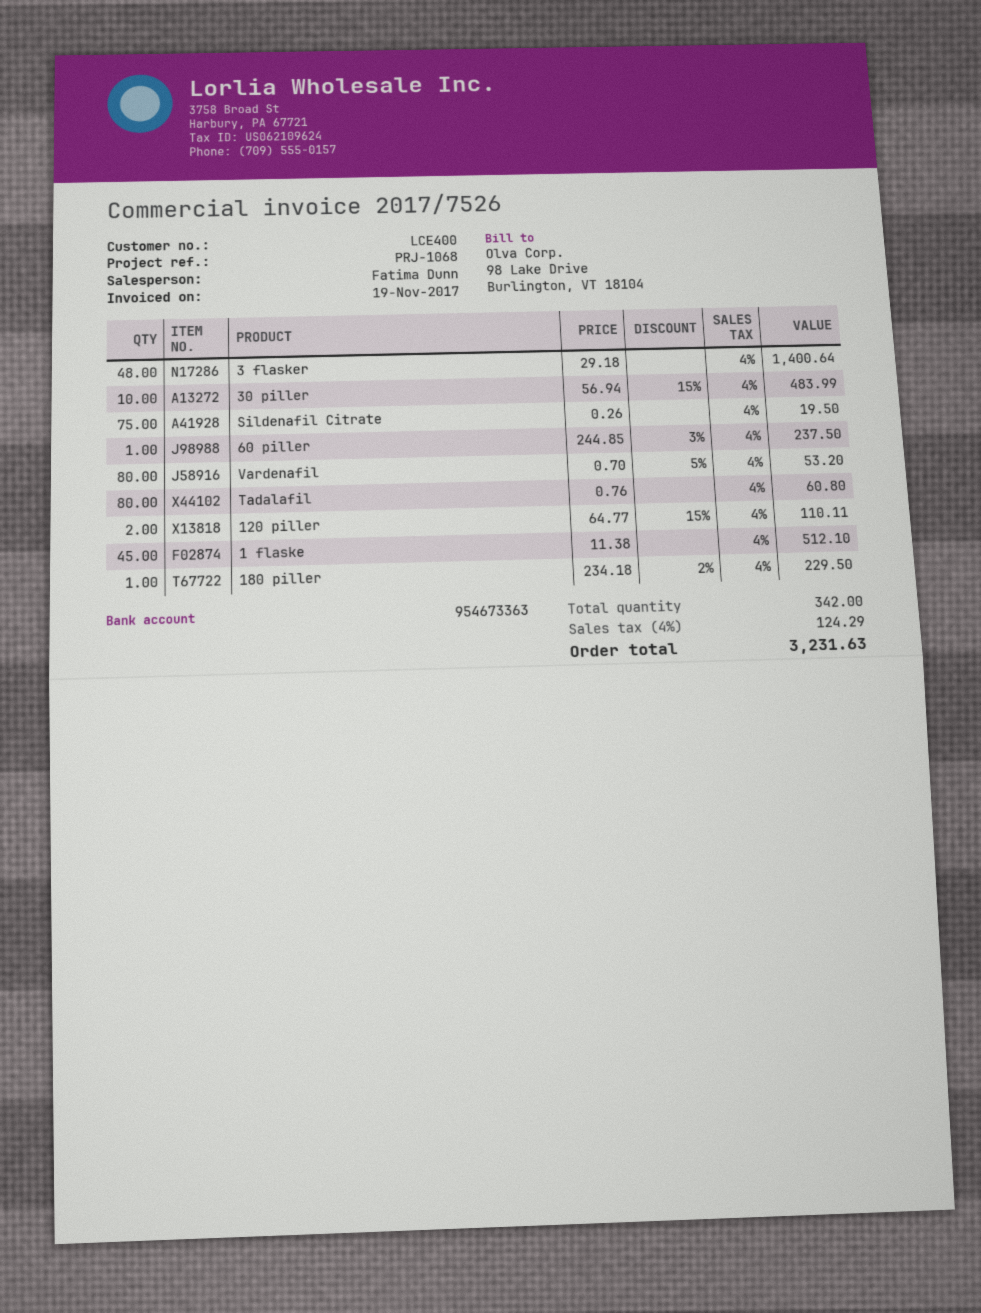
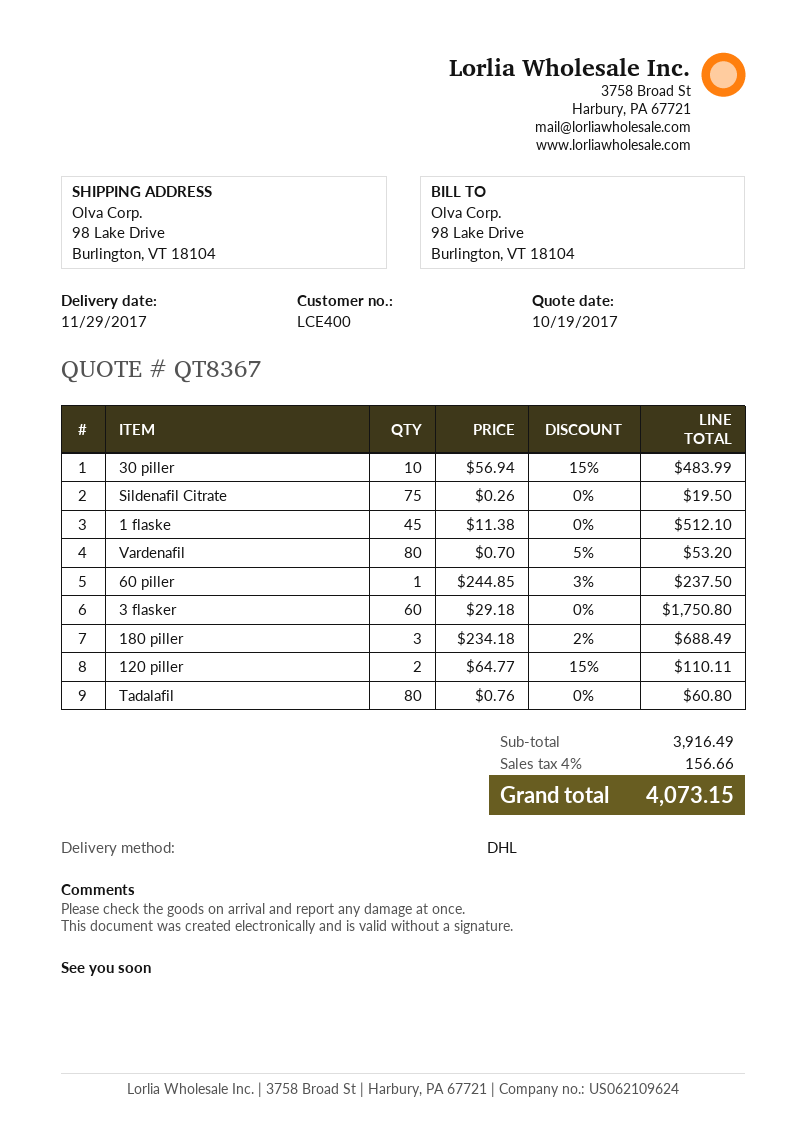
3 flasker: 48 x 29.18 = 1400.64 -> 60 x 29.18 = 1750.80
180 piller: 1 x 234.18 - 2% = 229.50 -> 3 x 234.18 - 2% = 688.49
tax: 4% = 124.29 -> 4% = 156.66
total: 3231.63 -> 4073.15

